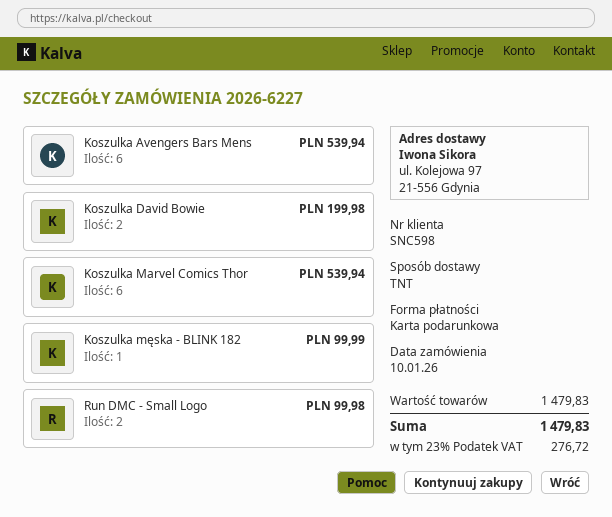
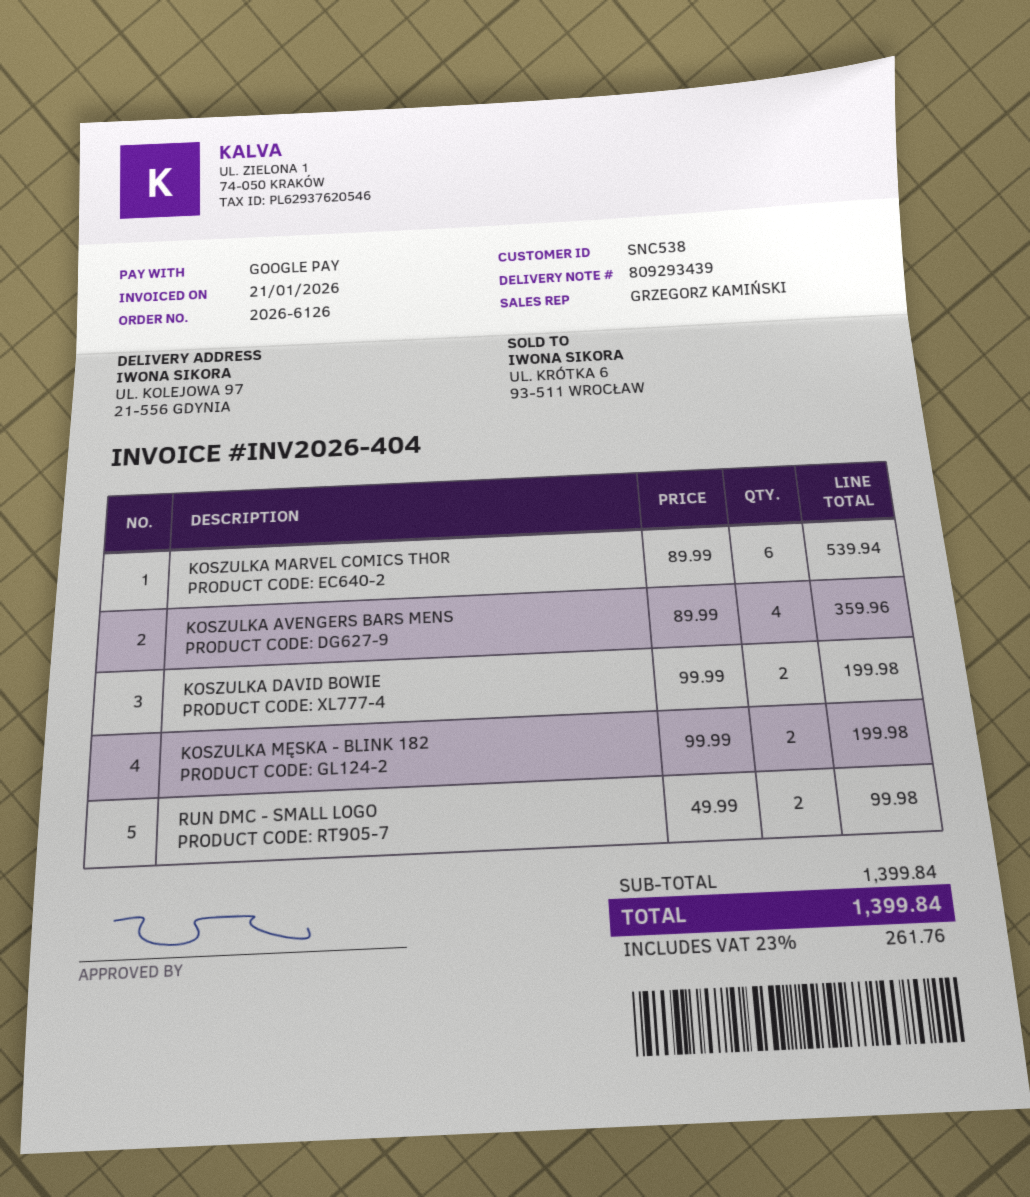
order number: 2026-6227 -> 2026-6126
customer number: SNC598 -> SNC538
payment method: gift card -> Google Pay
Koszulka Avengers Bars Mens: 6 for 539.94 -> 4 for 359.96
Koszulka męska - BLINK 182: 1 for 99.99 -> 2 for 199.98
subtotal: 1479.83 -> 1399.84
tax: 23% = 276.72 -> 23% = 261.76
total: 1479.83 -> 1399.84

